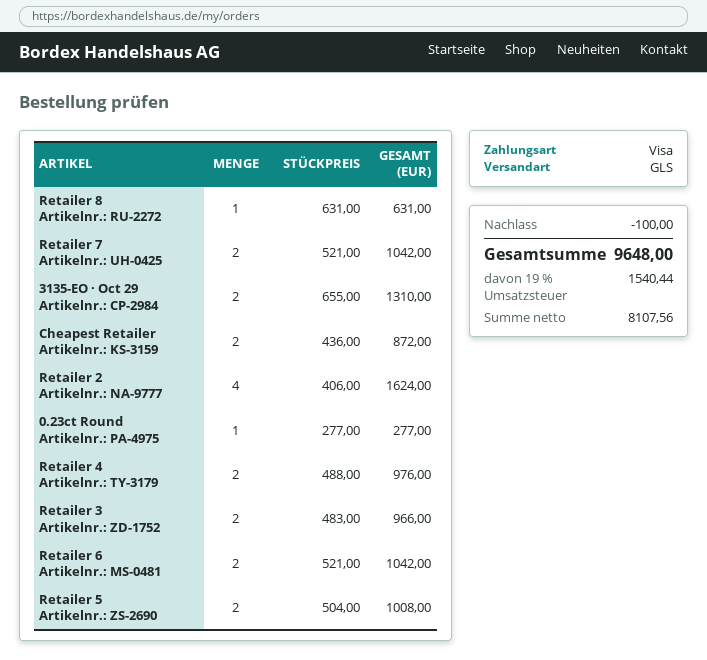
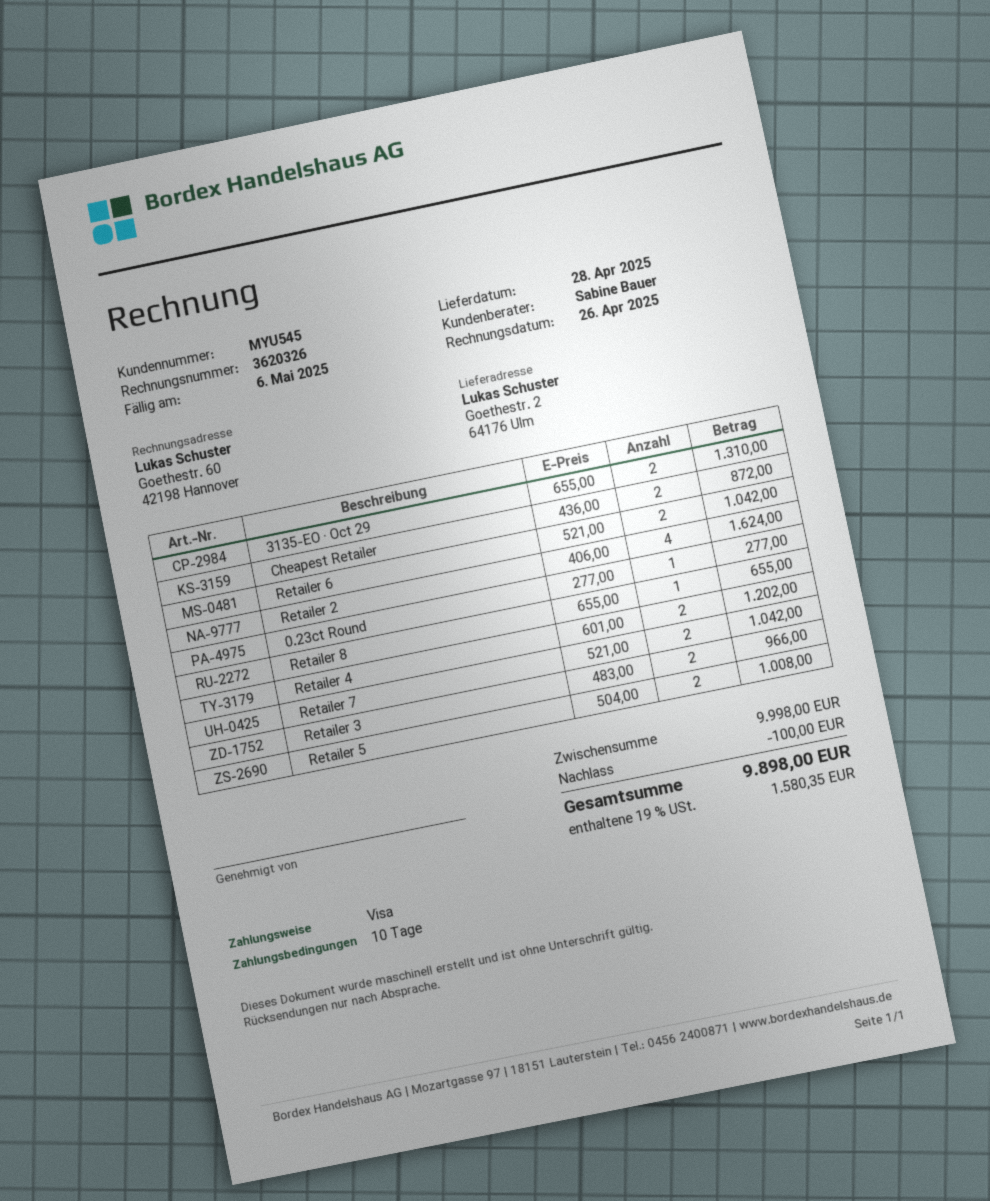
Retailer 8: 1 x 631.00 = 631.00 -> 1 x 655.00 = 655.00
Retailer 4: 2 x 488.00 = 976.00 -> 2 x 601.00 = 1202.00
tax: 19% = 1540.44 -> 19% = 1580.35
total: 9648.00 -> 9898.00

